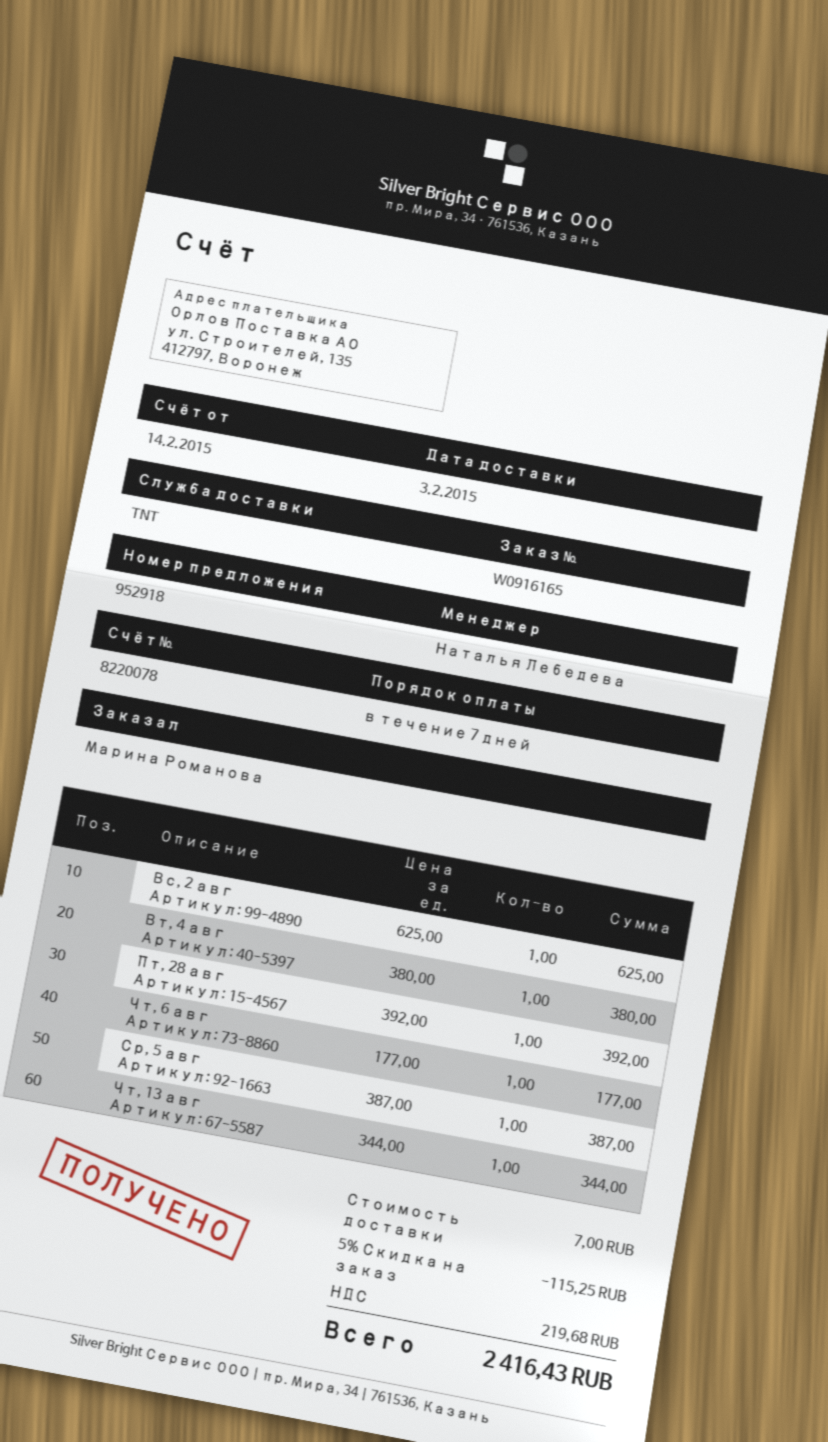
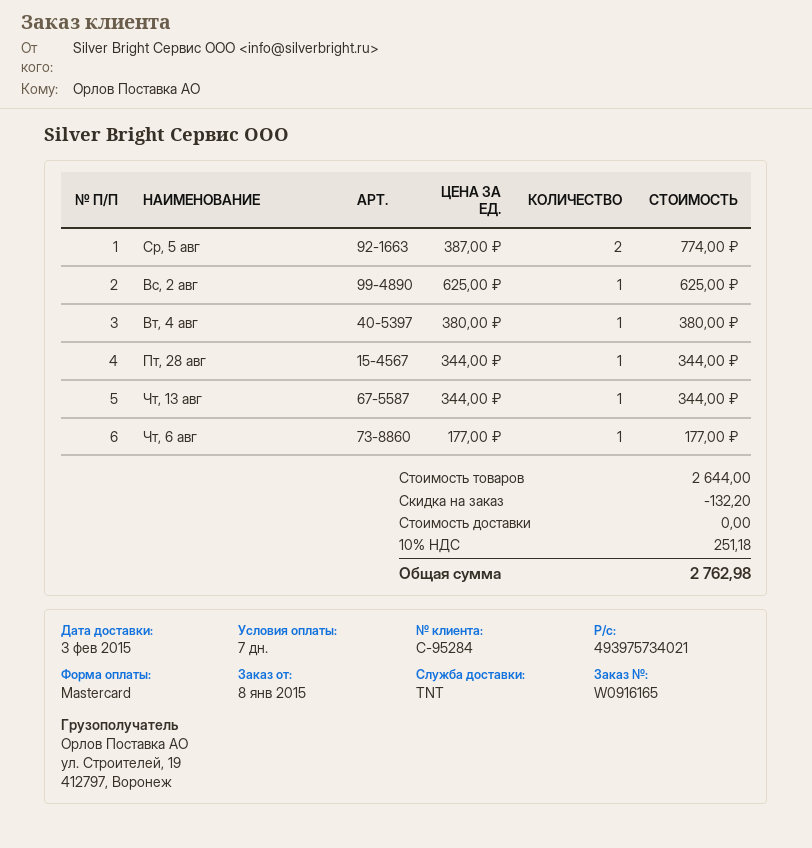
Пт, 28 авг: 1 x 392.00 = 392.00 -> 1 x 344.00 = 344.00
Ср, 5 авг: 1 x 387.00 = 387.00 -> 2 x 387.00 = 774.00
discount: 115.25 -> 132.20
shipping: 7.00 -> 0.00
tax: 219.68 -> 251.18
total: 2416.43 -> 2762.98

